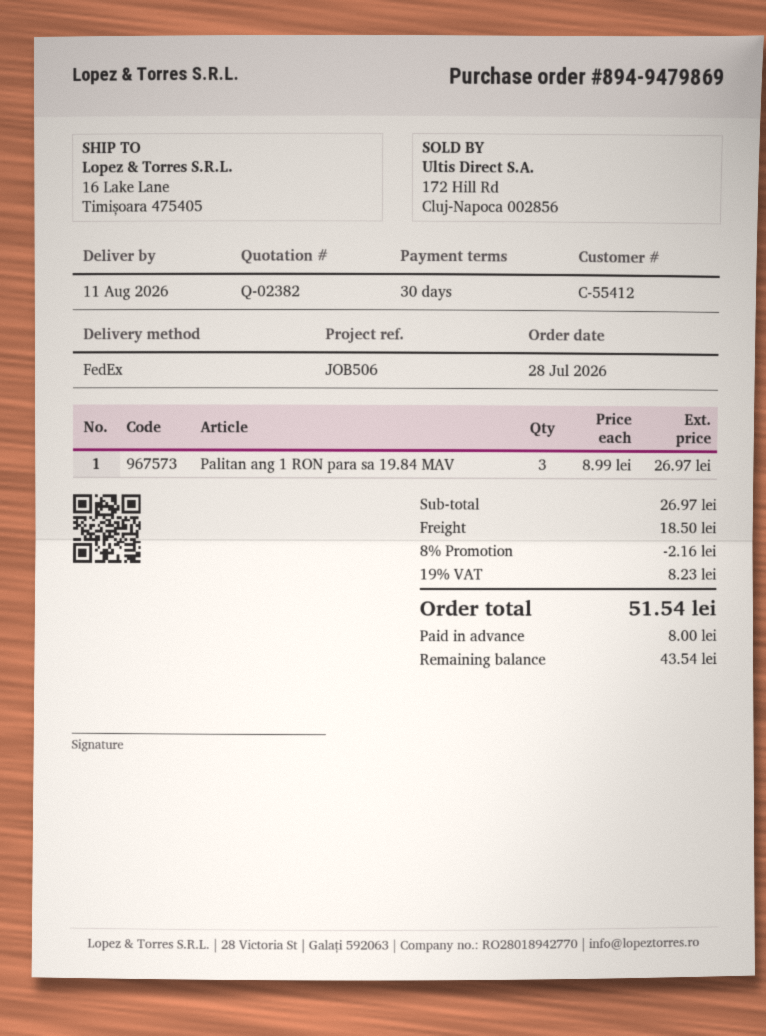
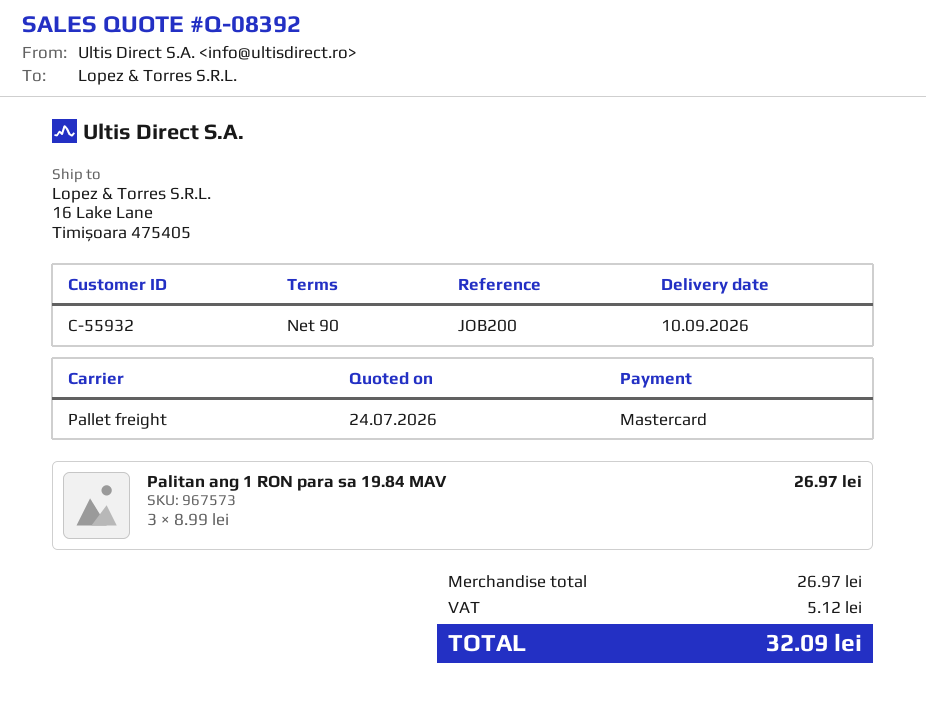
quote number: Q-02382 -> Q-08392
delivery date: 2026-08-11 -> 2026-09-10
payment terms: 30 days -> 90 days
customer number: C-55412 -> C-55932
reference: JOB506 -> JOB200
shipping method: FedEx -> pallet freight
discount: 8% = 2.16 -> none
shipping: 18.50 -> none
tax: 8.23 -> 5.12
total: 51.54 -> 32.09

